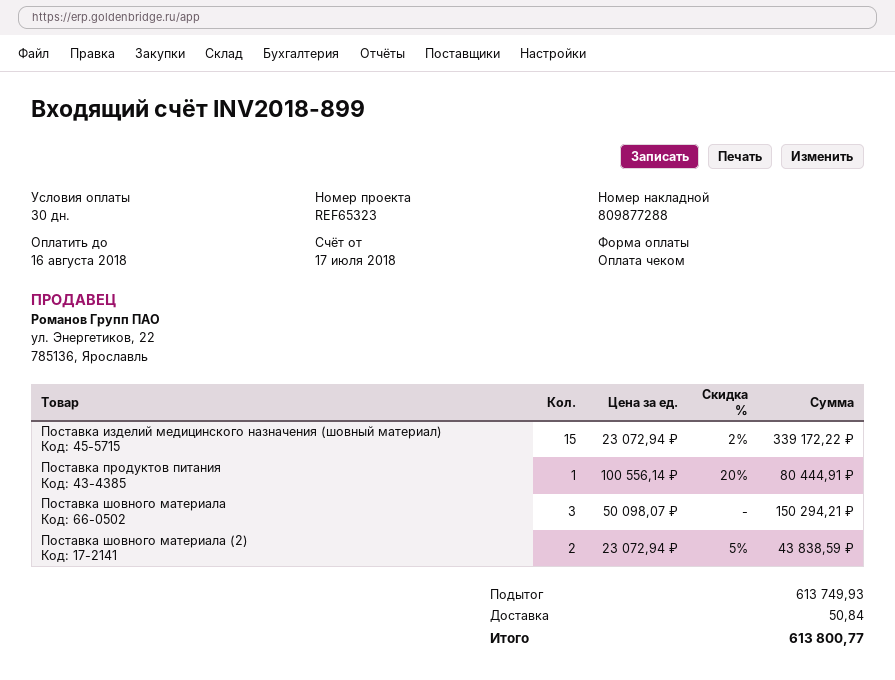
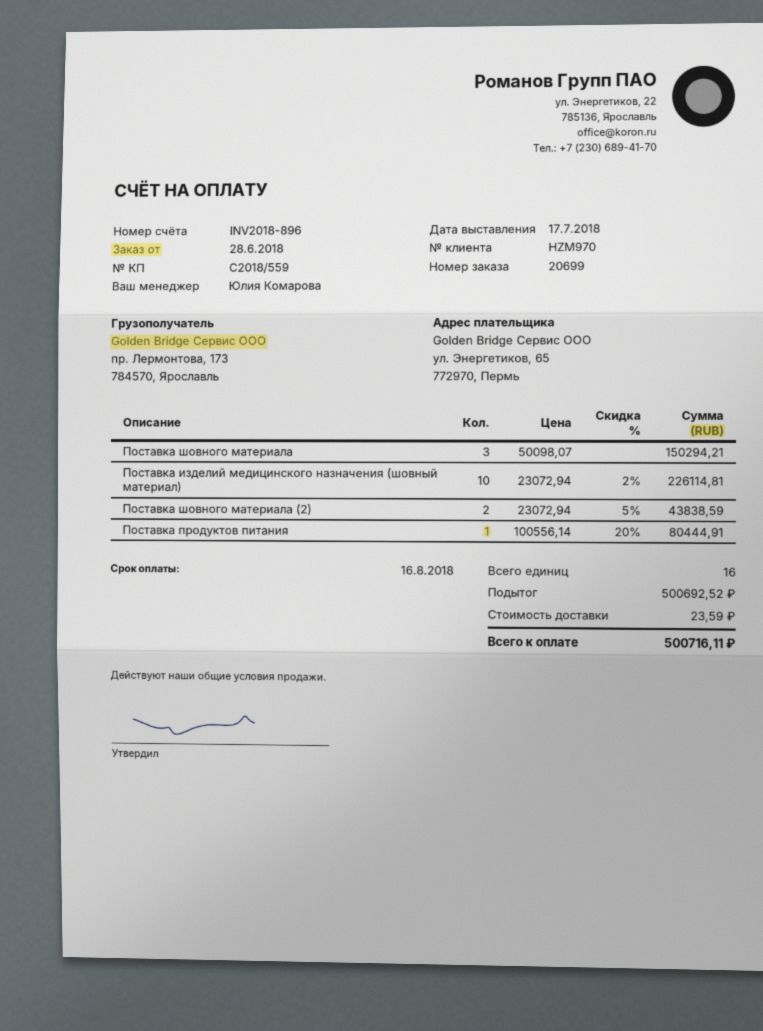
invoice number: INV2018-899 -> INV2018-896
Поставка изделий медицинского назначения (шовный материал): 15 x 23072.94 - 2% = 339172.22 -> 10 x 23072.94 - 2% = 226114.81
subtotal: 613749.93 -> 500692.52
shipping: 50.84 -> 23.59
total: 613800.77 -> 500716.11

